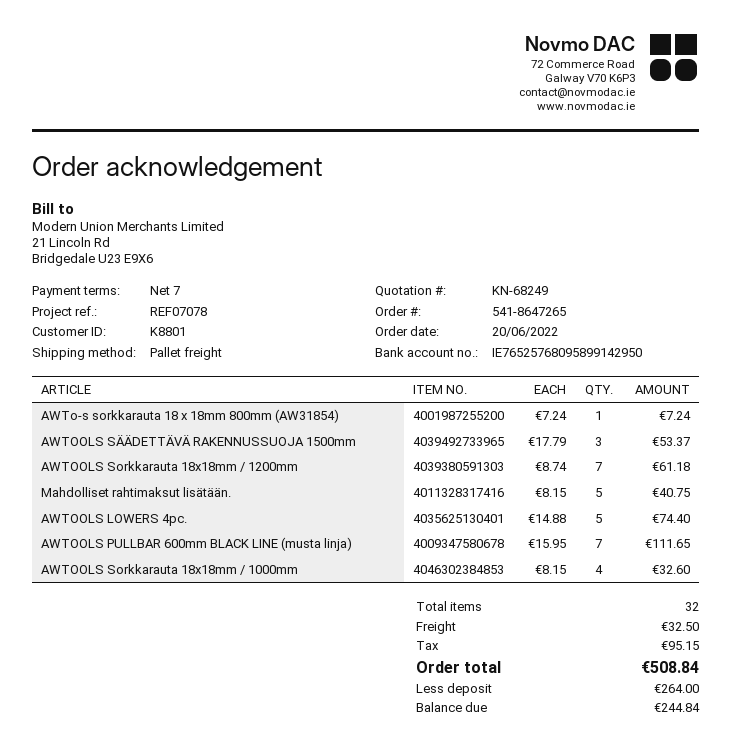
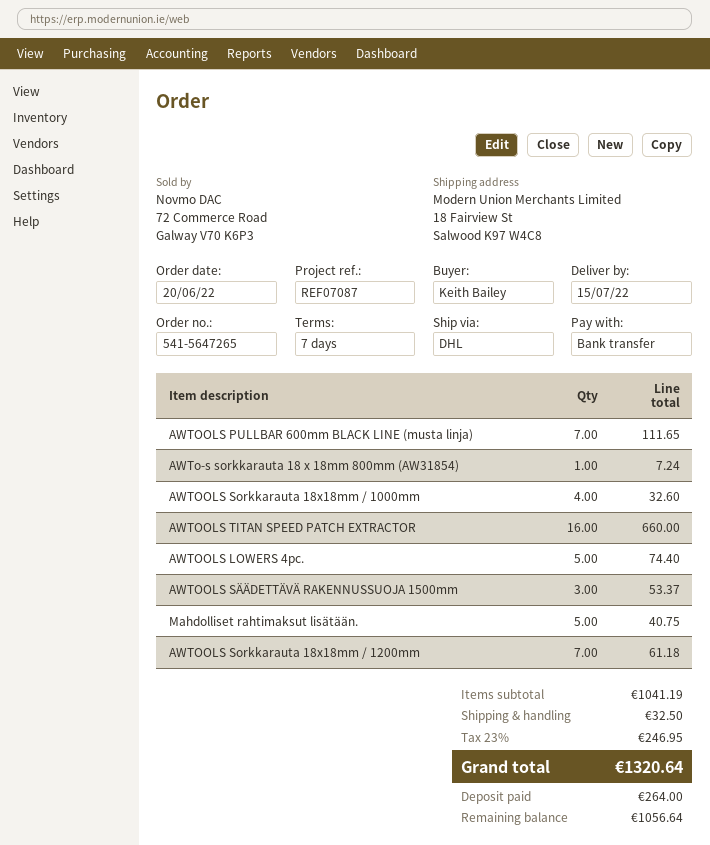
order number: 541-8647265 -> 541-5647265
reference: REF07078 -> REF07087
shipping method: pallet freight -> DHL
AWTOOLS TITAN SPEED PATCH EXTRACTOR: none -> 16 for 660.00
tax: 95.15 -> 246.95
total: 508.84 -> 1320.64
balance: 244.84 -> 1056.64

